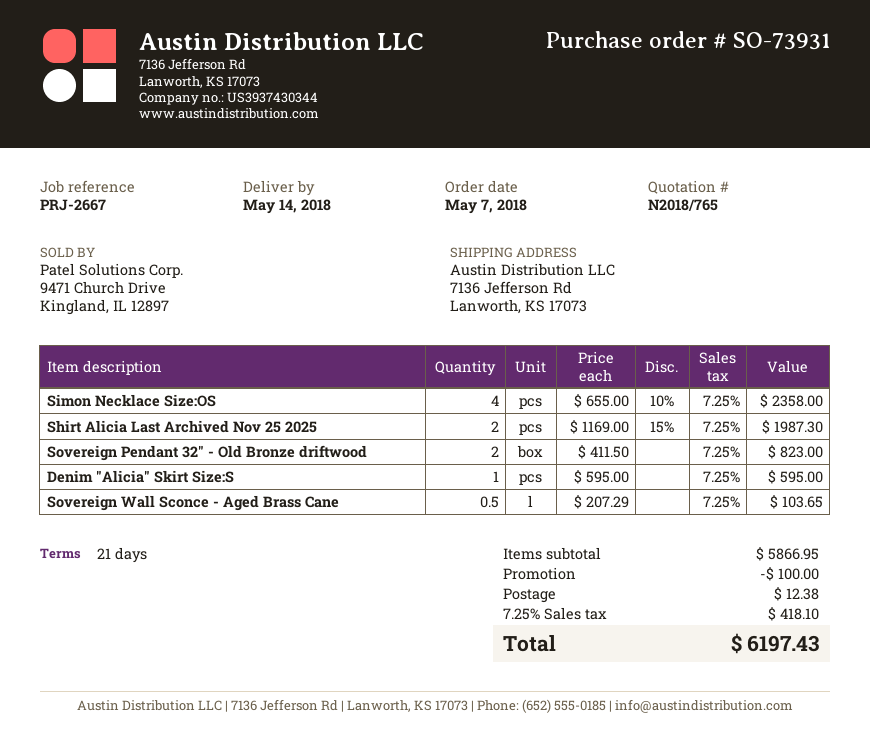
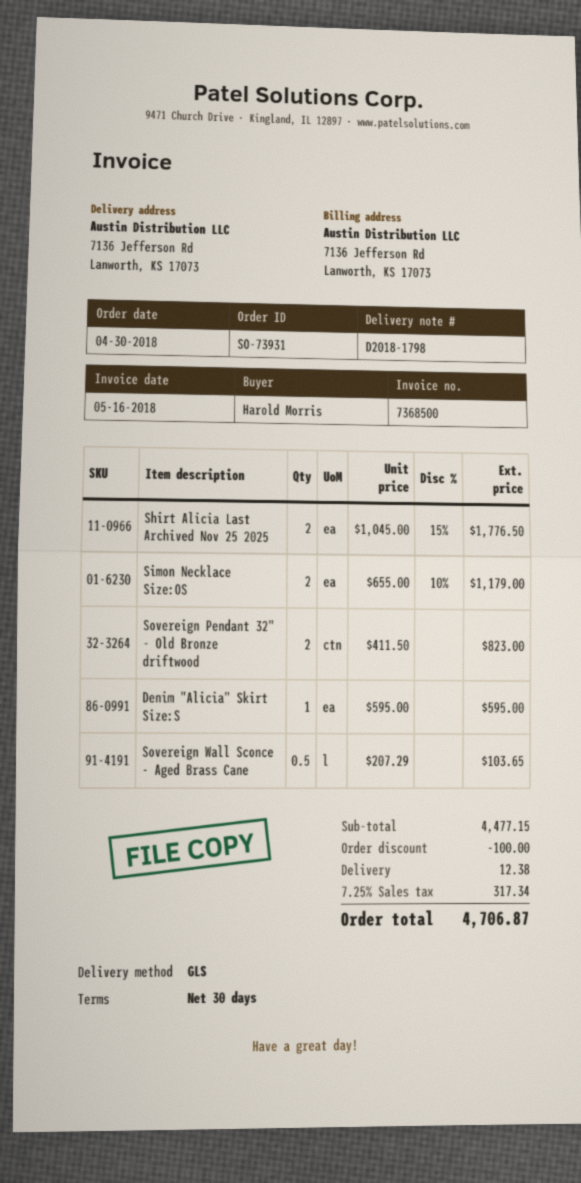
order date: 2018-05-07 -> 2018-04-30
payment terms: 21 days -> 30 days
Simon Necklace Size:OS: 4 x 655.00 - 10% = 2358.00 -> 2 x 655.00 - 10% = 1179.00
Shirt Alicia Last Archived Nov 25 2025: 2 x 1169.00 - 15% = 1987.30 -> 2 x 1045.00 - 15% = 1776.50
subtotal: 5866.95 -> 4477.15
tax: 7.25% = 418.10 -> 7.25% = 317.34
total: 6197.43 -> 4706.87

